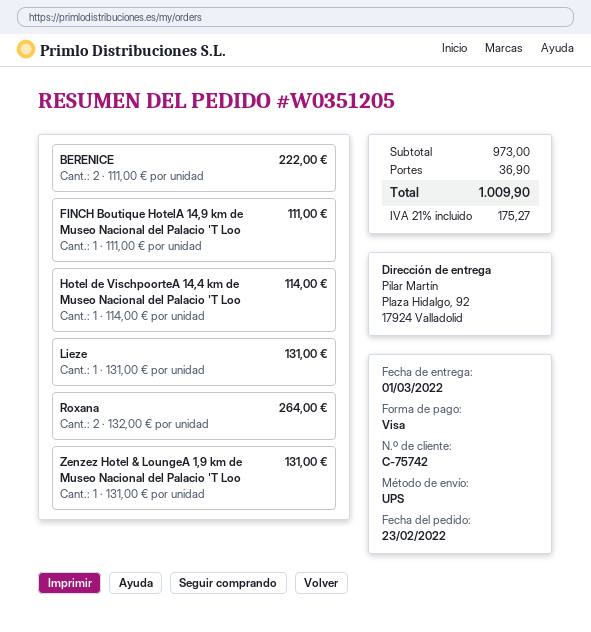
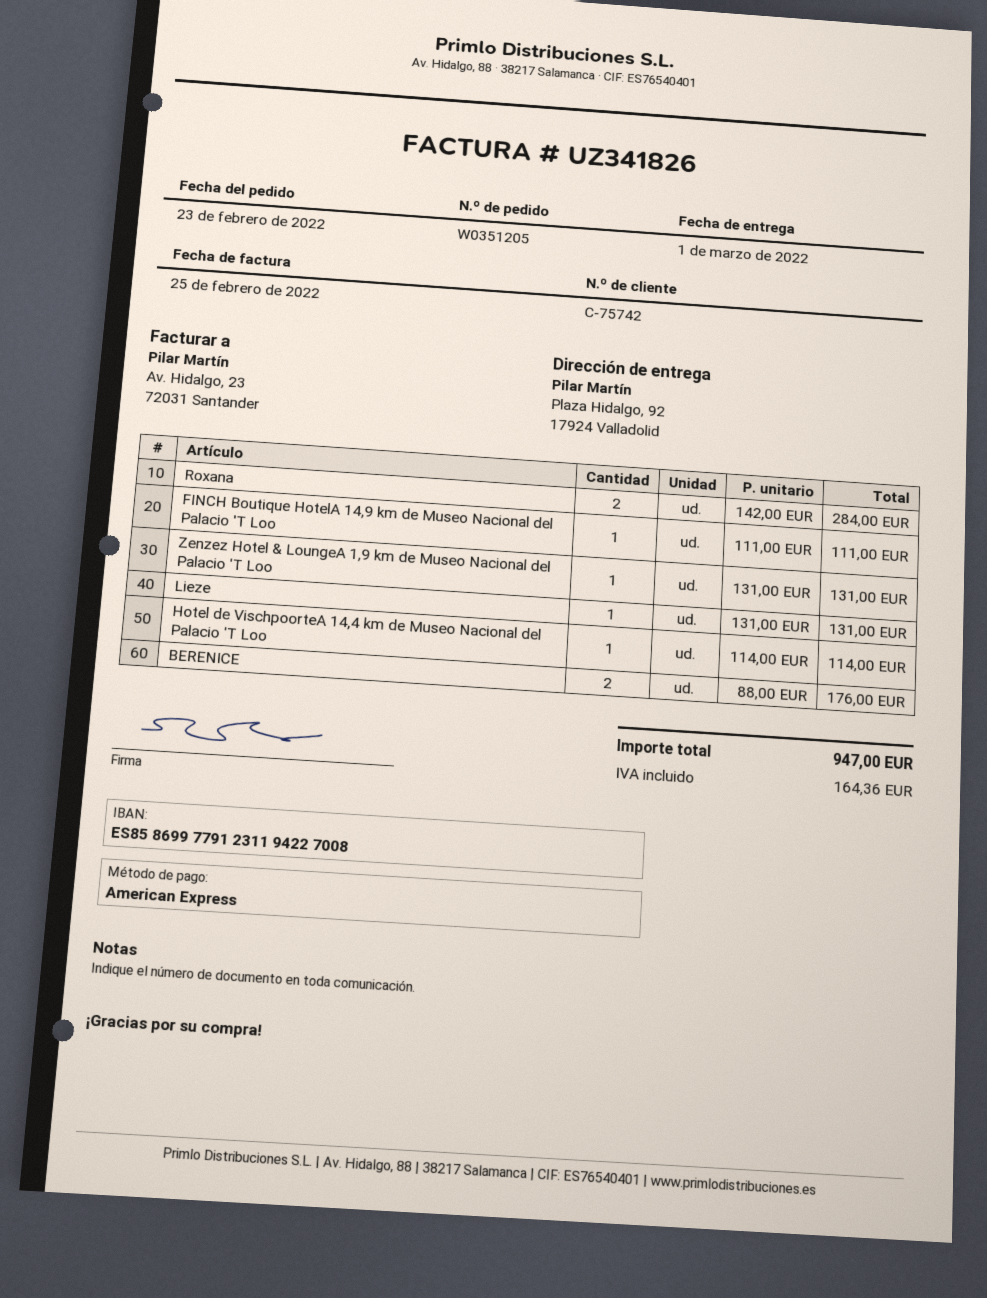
payment method: Visa -> American Express
BERENICE: 2 x 111.00 = 222.00 -> 2 x 88.00 = 176.00
Roxana: 2 x 132.00 = 264.00 -> 2 x 142.00 = 284.00
shipping: 36.90 -> none
tax: 175.27 -> 164.36
total: 1009.90 -> 947.00

